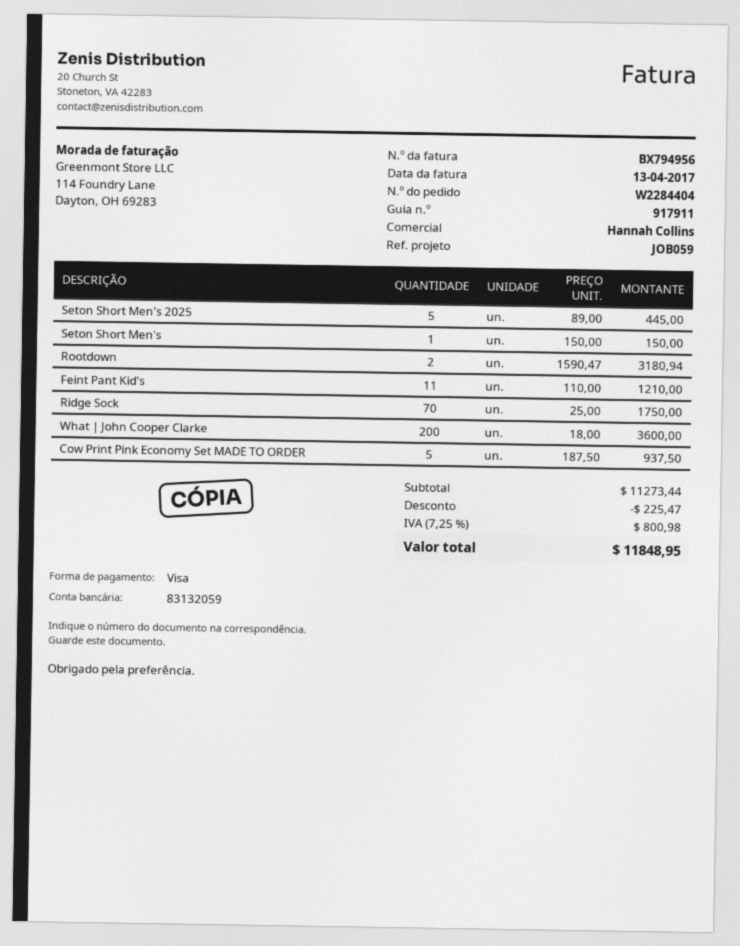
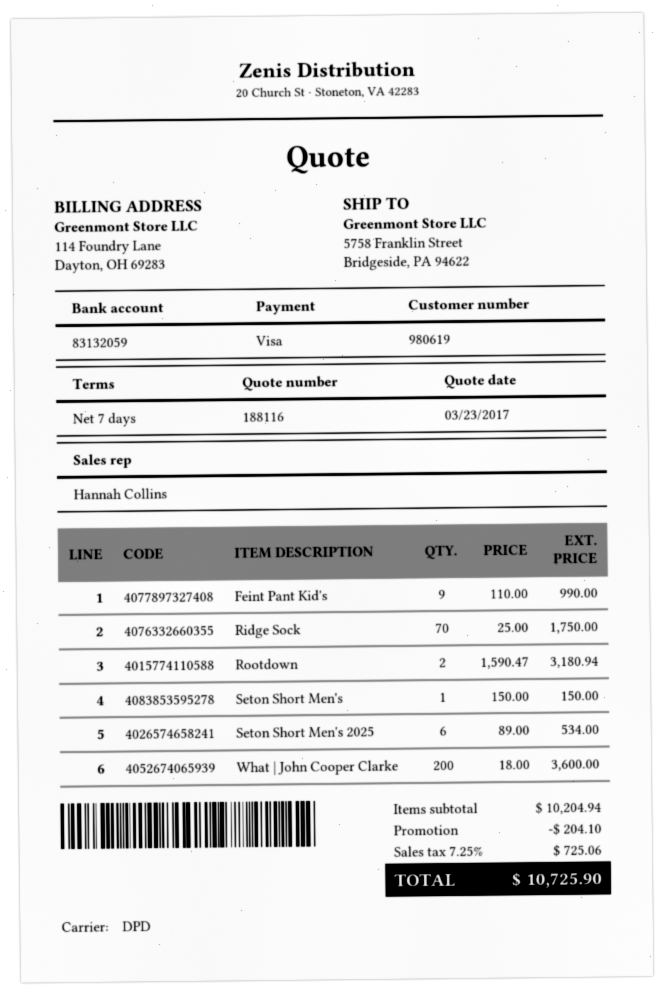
Seton Short Men's 2025: 5 x 89.00 = 445.00 -> 6 x 89.00 = 534.00
Feint Pant Kid's: 11 x 110.00 = 1210.00 -> 9 x 110.00 = 990.00
Cow Print Pink Economy Set MADE TO ORDER: 5 x 187.50 = 937.50 -> none
subtotal: 11273.44 -> 10204.94
discount: 225.47 -> 204.10
tax: 7.25% = 800.98 -> 7.25% = 725.06
total: 11848.95 -> 10725.90

